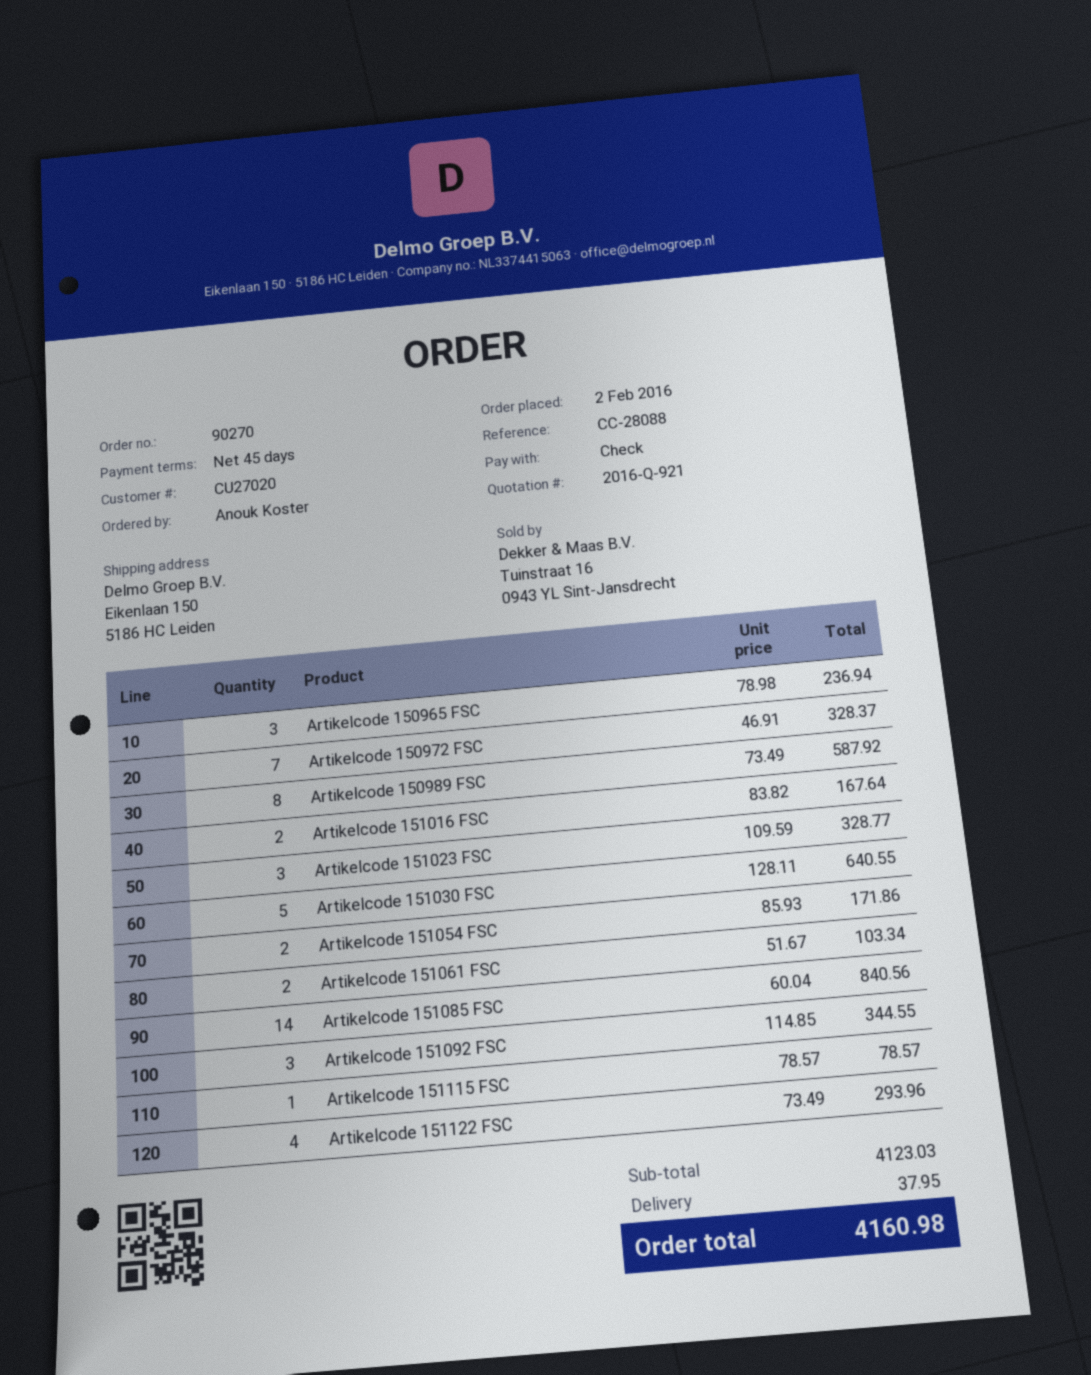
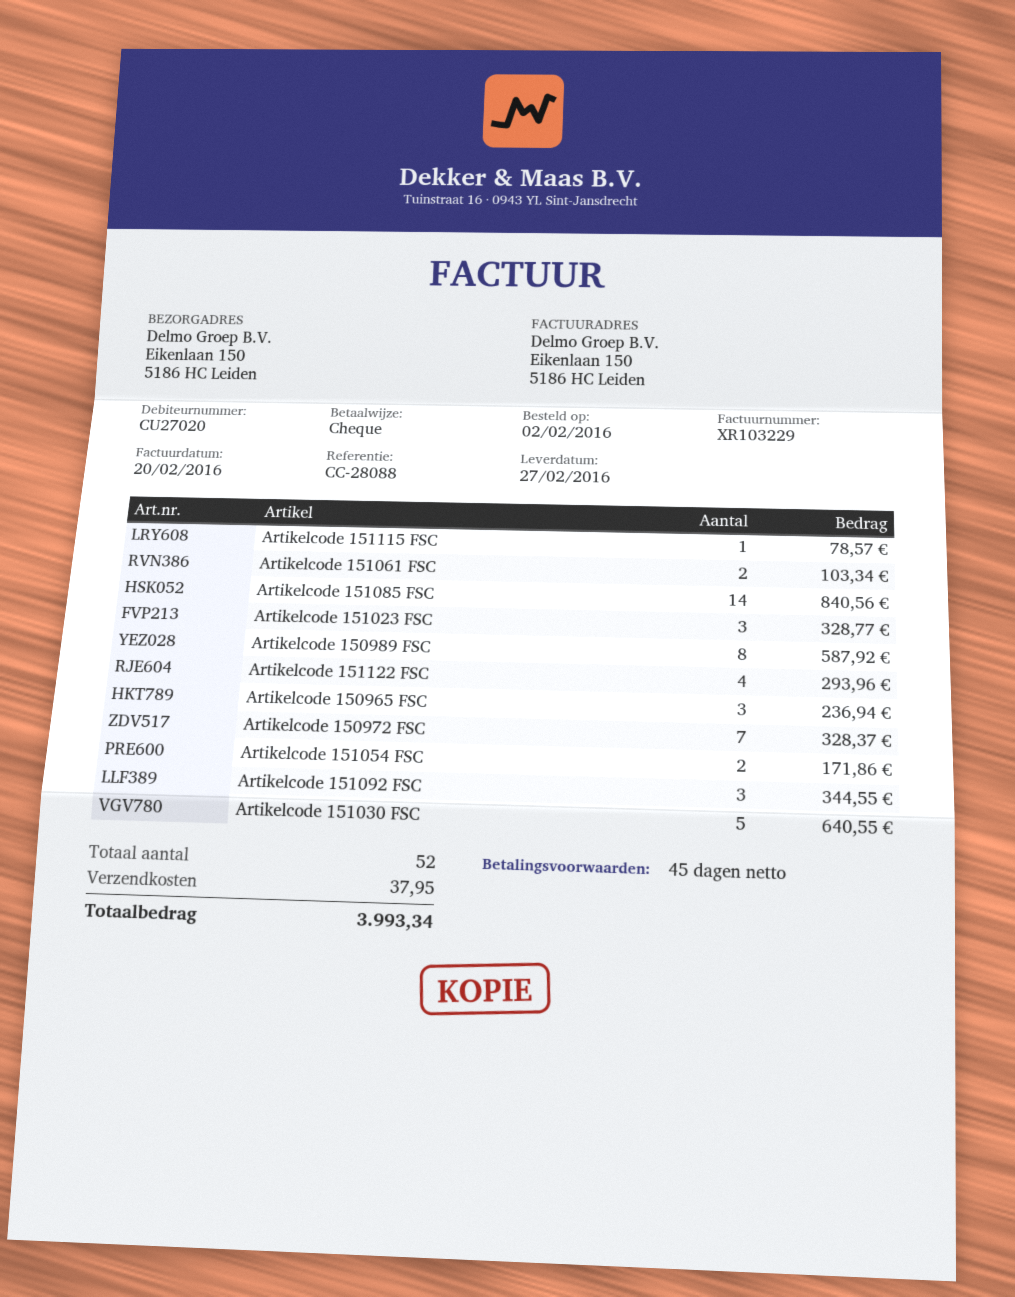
Artikelcode 151016 FSC: 2 for 167.64 -> none
total: 4160.98 -> 3993.34

